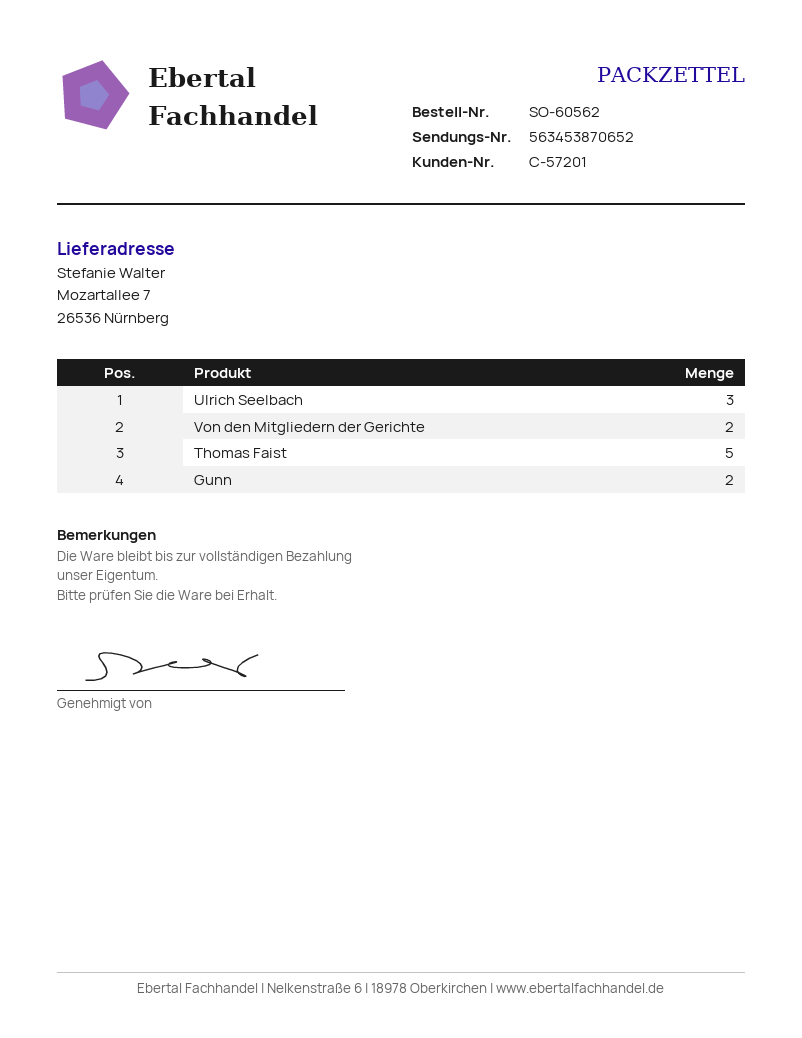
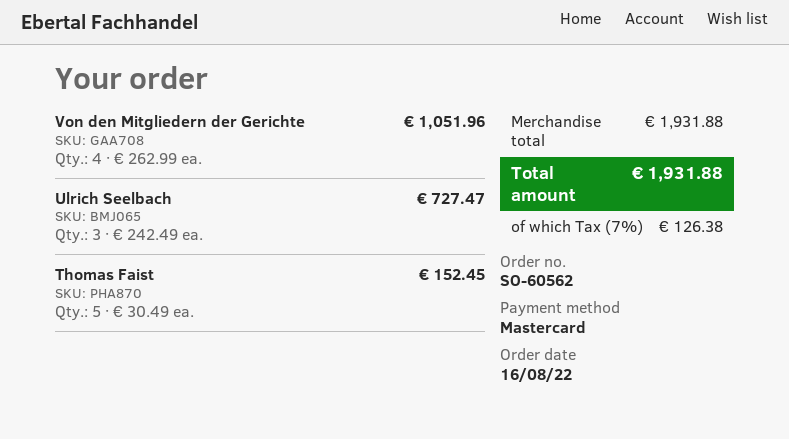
Von den Mitgliedern der Gerichte: 2 -> 4
Gunn: 2 -> none

